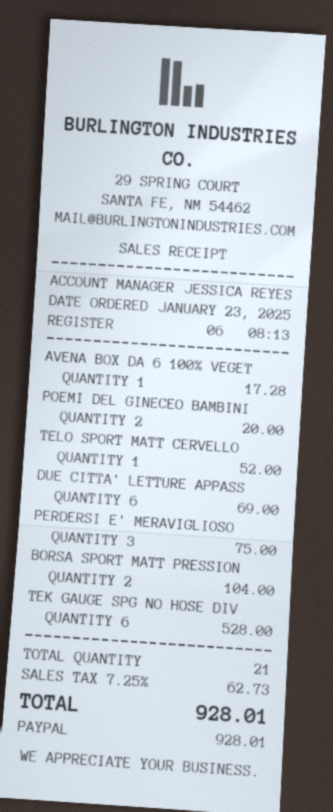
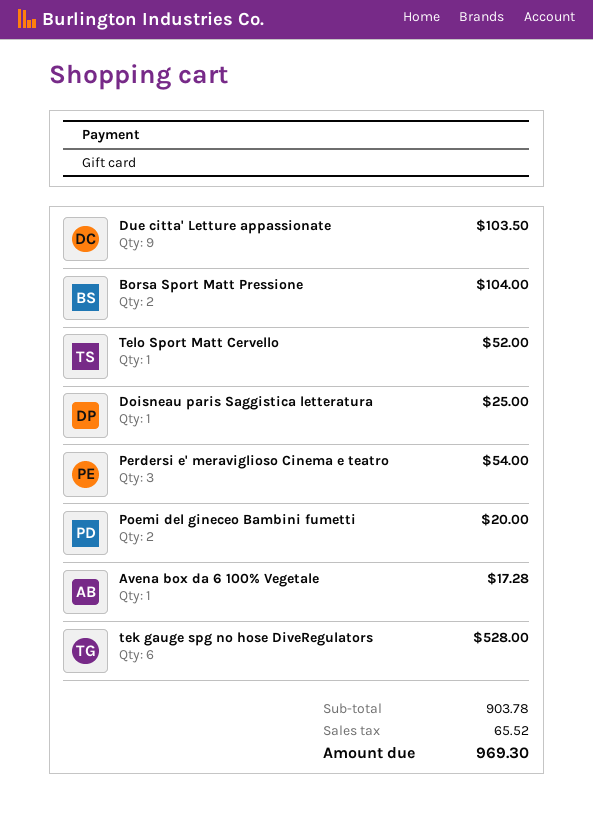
payment method: PayPal -> gift card
DUE CITTA' LETTURE APPASS: 6 for 69.00 -> 9 for 103.50
PERDERSI E' MERAVIGLIOSO: 3 for 75.00 -> 3 for 54.00
Doisneau paris Saggistica letteratura: none -> 1 for 25.00
tax: 62.73 -> 65.52
total: 928.01 -> 969.30

